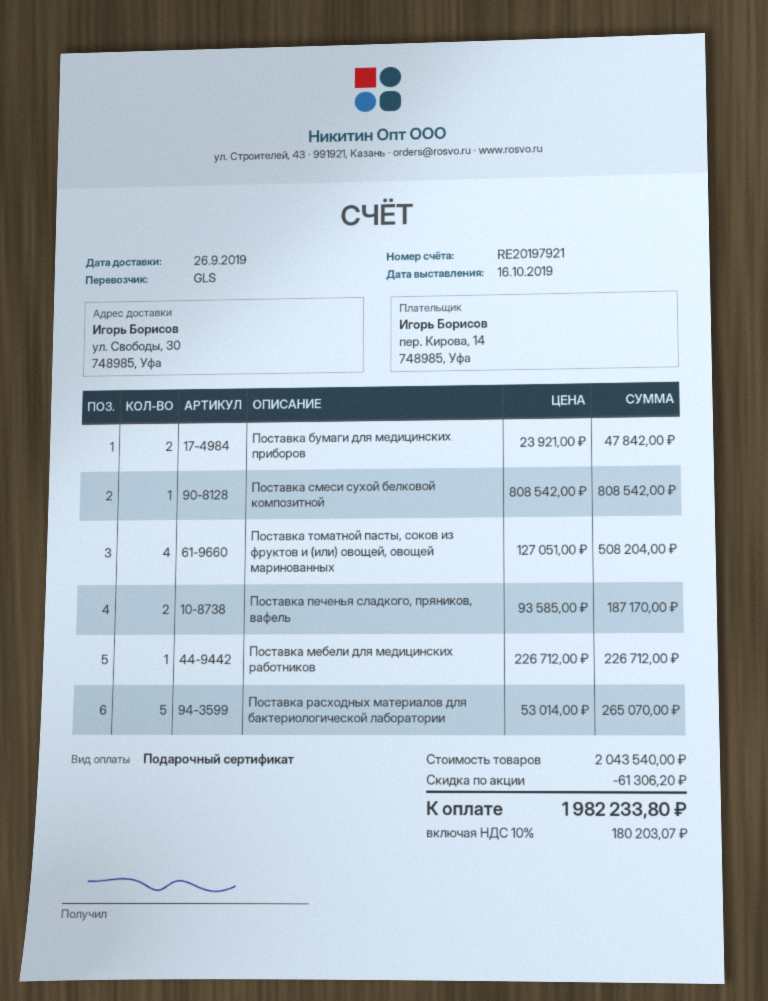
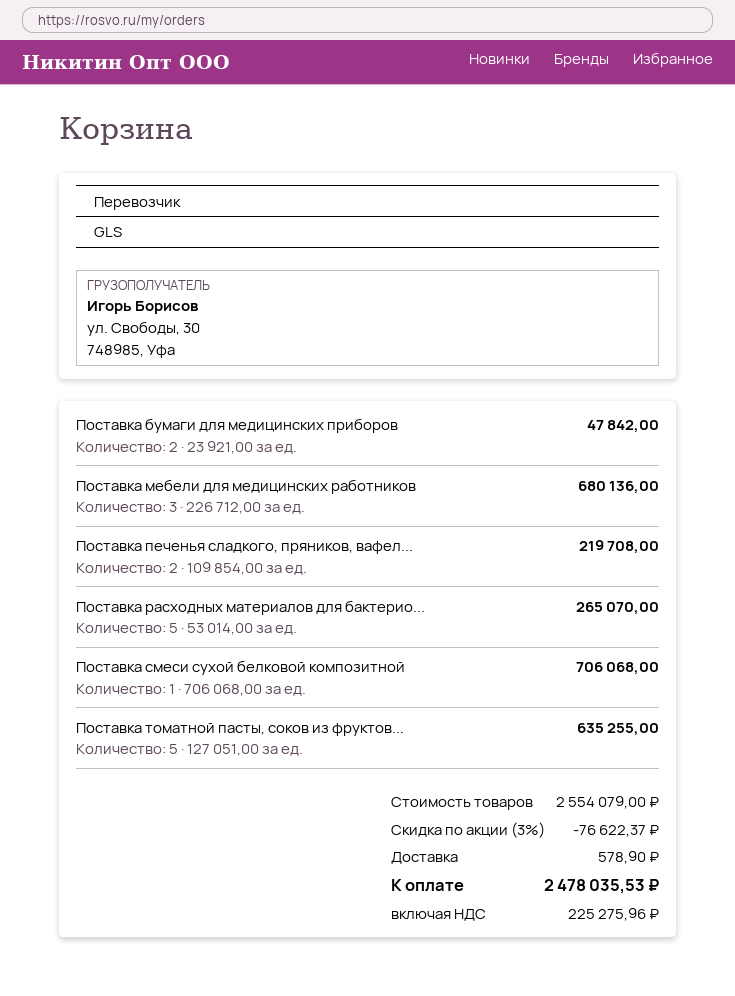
Поставка смеси сухой белковой композитной: 1 x 808542.00 = 808542.00 -> 1 x 706068.00 = 706068.00
Поставка томатной пасты, соков из фруктов и (или) овощей, овощей маринованных: 4 x 127051.00 = 508204.00 -> 5 x 127051.00 = 635255.00
Поставка печенья сладкого, пряников, вафель: 2 x 93585.00 = 187170.00 -> 2 x 109854.00 = 219708.00
Поставка мебели для медицинских работников: 1 x 226712.00 = 226712.00 -> 3 x 226712.00 = 680136.00
subtotal: 2043540.00 -> 2554079.00
discount: 61306.20 -> 76622.37
shipping: none -> 578.90
tax: 180203.07 -> 225275.96
total: 1982233.80 -> 2478035.53

